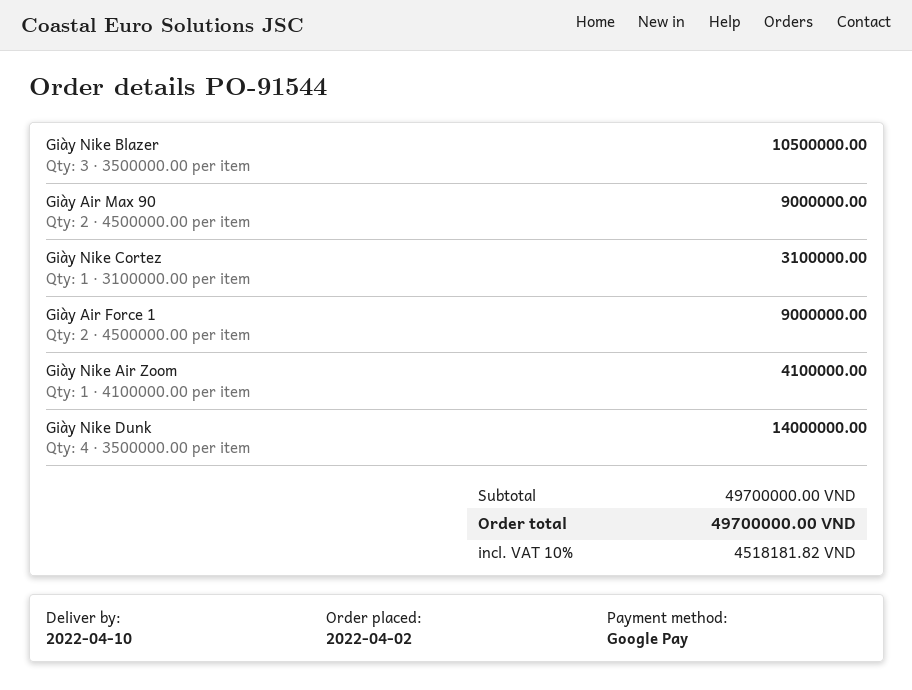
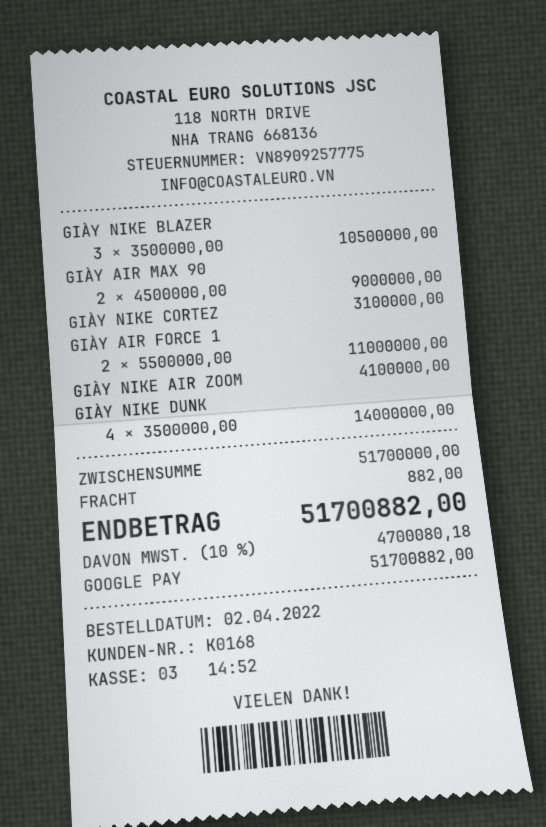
Giày Air Force 1: 2 x 4500000.00 = 9000000.00 -> 2 x 5500000.00 = 11000000.00
subtotal: 49700000.00 -> 51700000.00
shipping: none -> 882.00
tax: 10% = 4518181.82 -> 10% = 4700080.18
total: 49700000.00 -> 51700882.00

